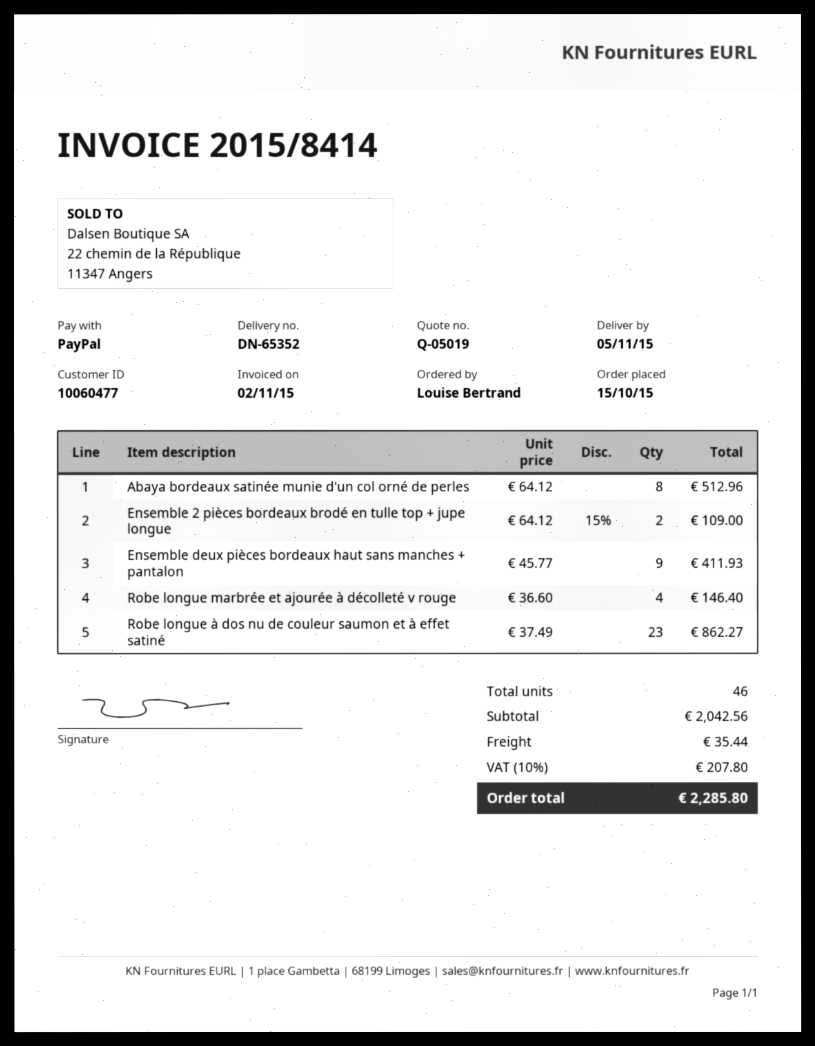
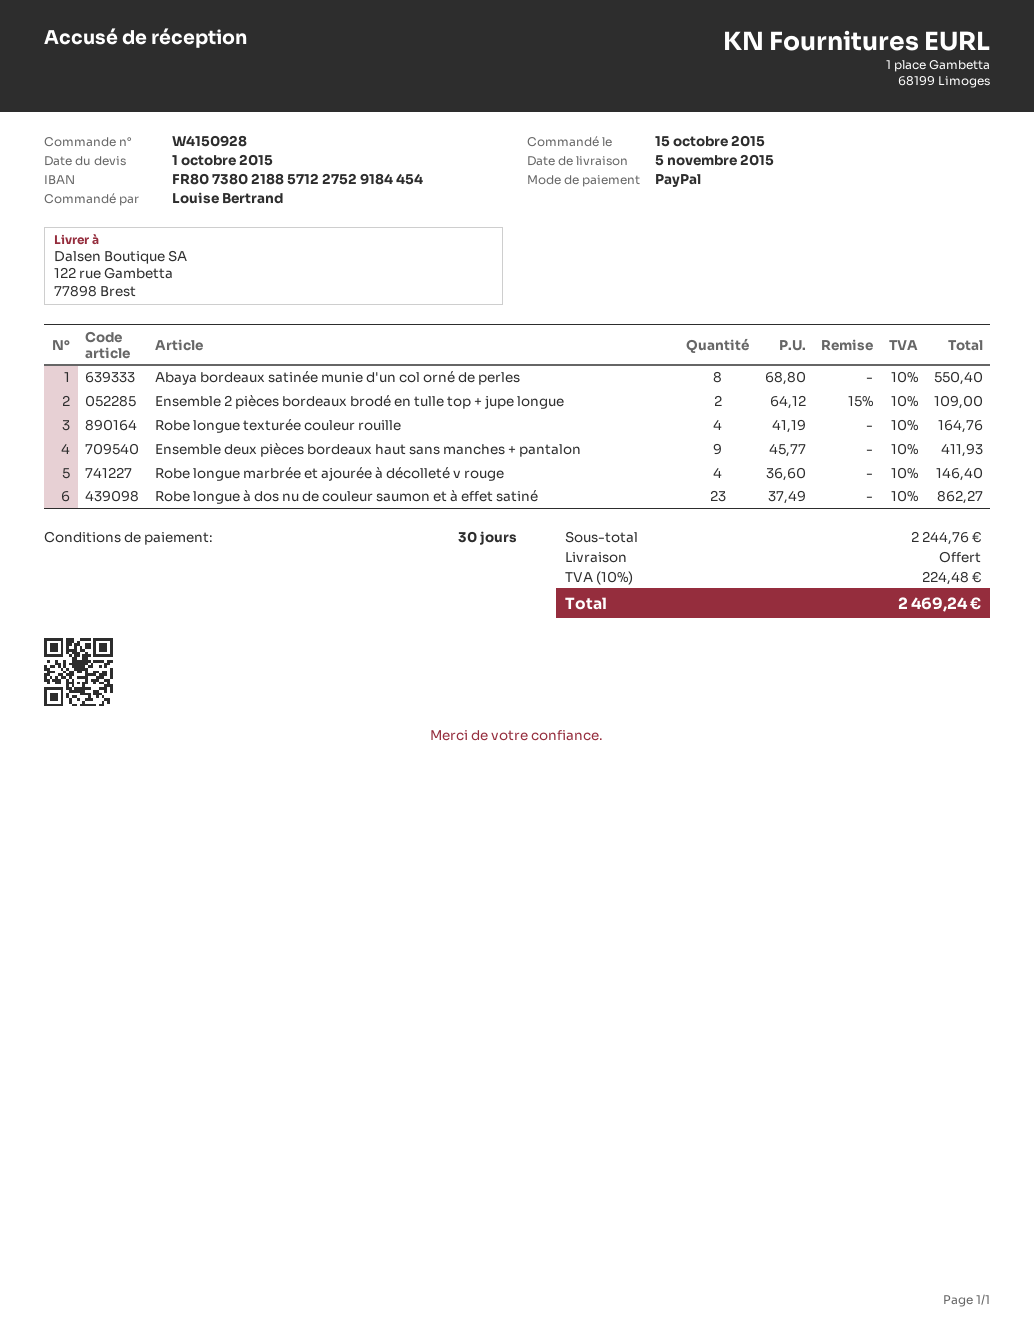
Abaya bordeaux satinée munie d'un col orné de perles: 8 x 64.12 = 512.96 -> 8 x 68.80 = 550.40
Robe longue texturée couleur rouille: none -> 4 x 41.19 = 164.76
subtotal: 2042.56 -> 2244.76
shipping: 35.44 -> 0.00
tax: 10% = 207.80 -> 10% = 224.48
total: 2285.80 -> 2469.24

